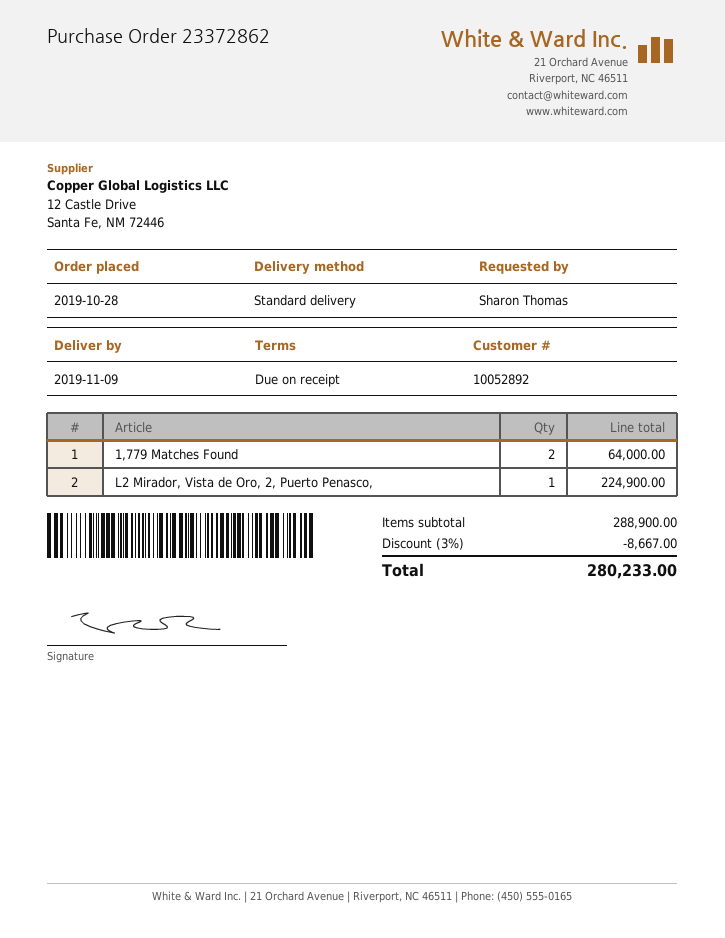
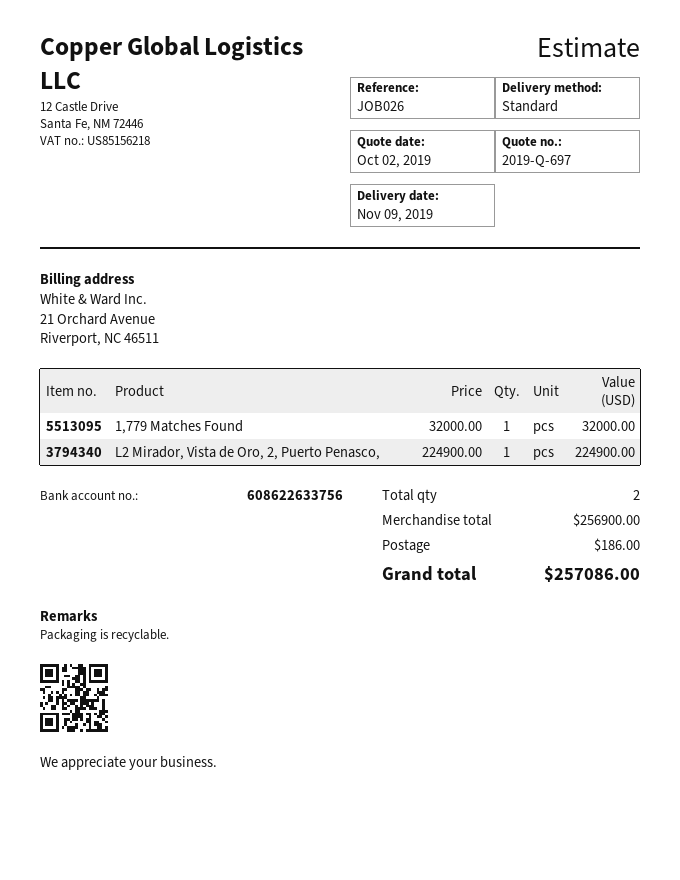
1,779 Matches Found: 2 for 64000.00 -> 1 for 32000.00
subtotal: 288900.00 -> 256900.00
discount: 3% = 8667.00 -> none
shipping: none -> 186.00
total: 280233.00 -> 257086.00

